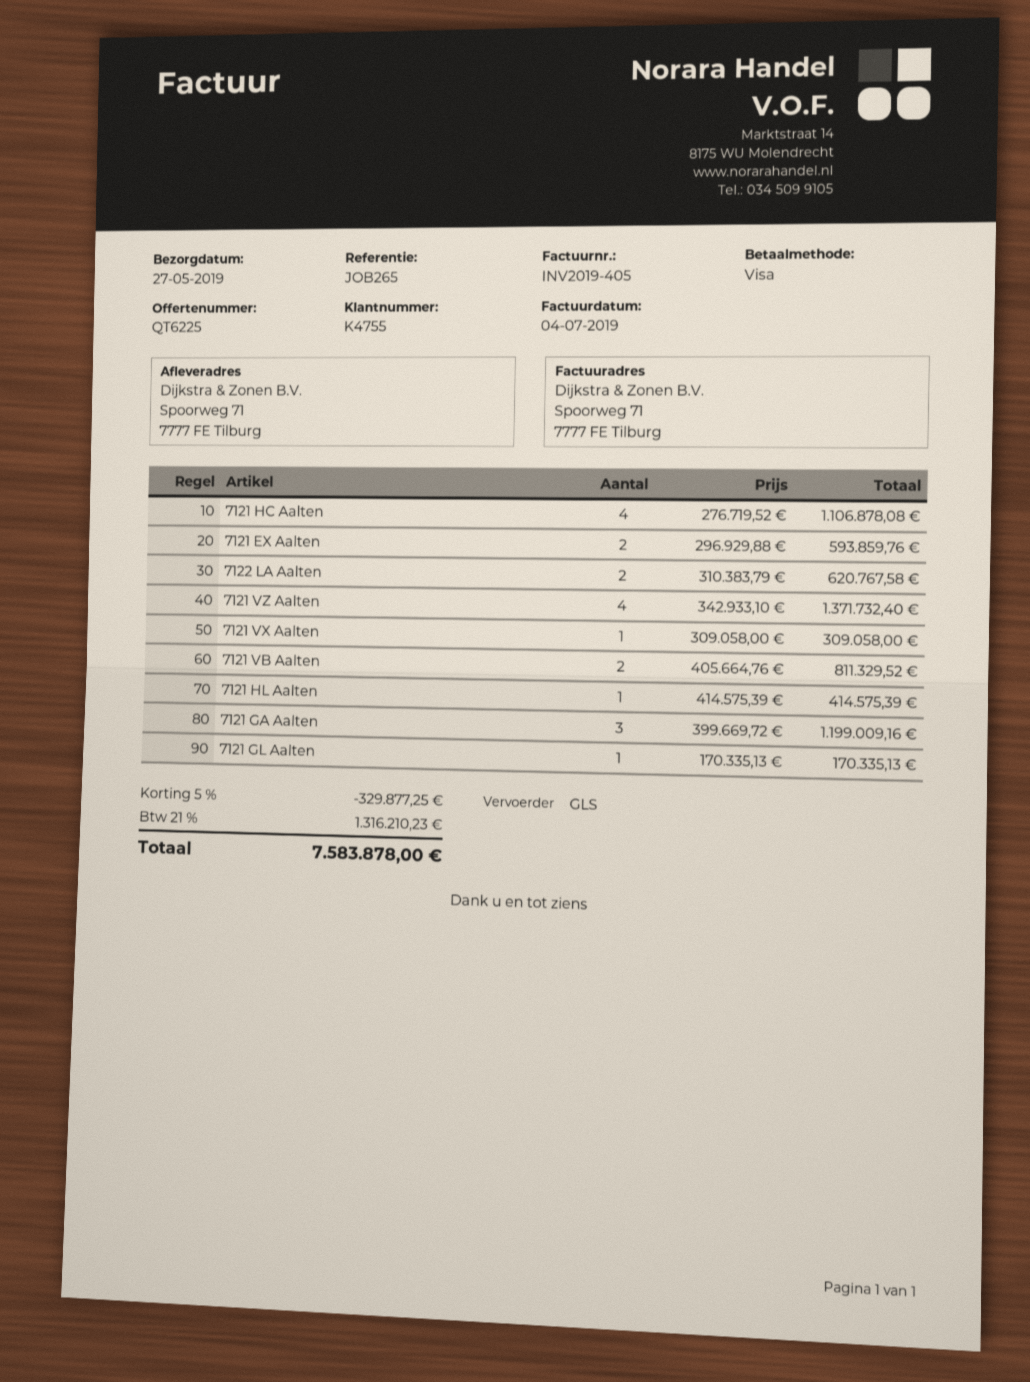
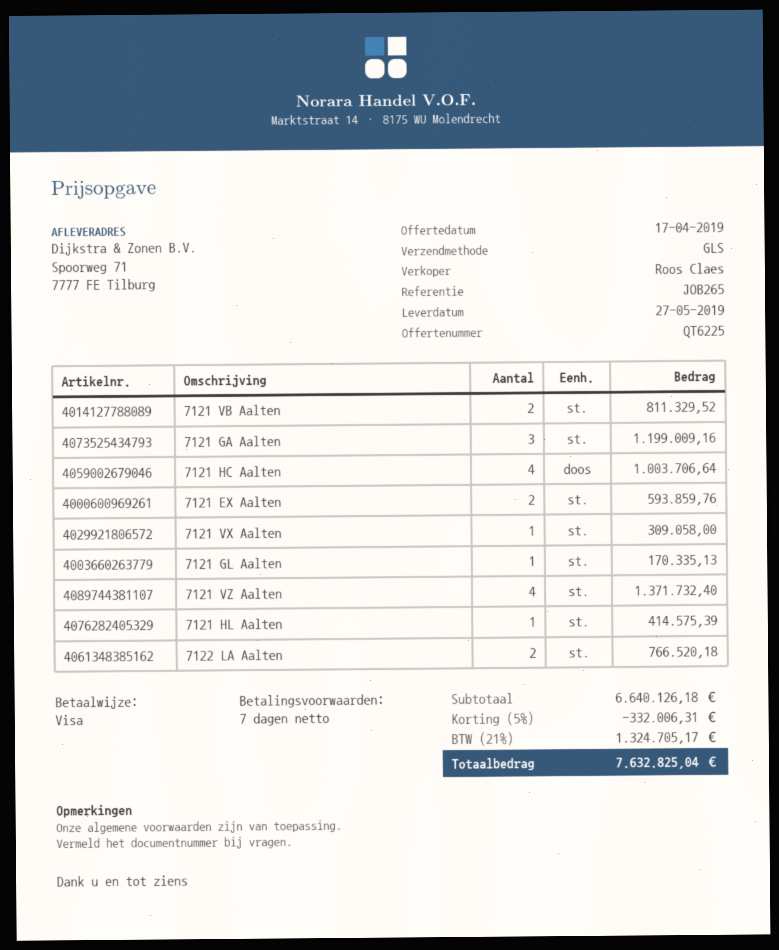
7121 HC Aalten: 4 for 1106878.08 -> 4 for 1003706.64
7122 LA Aalten: 2 for 620767.58 -> 2 for 766520.18
discount: 5% = 329877.25 -> 5% = 332006.31
tax: 21% = 1316210.23 -> 21% = 1324705.17
total: 7583878.00 -> 7632825.04

